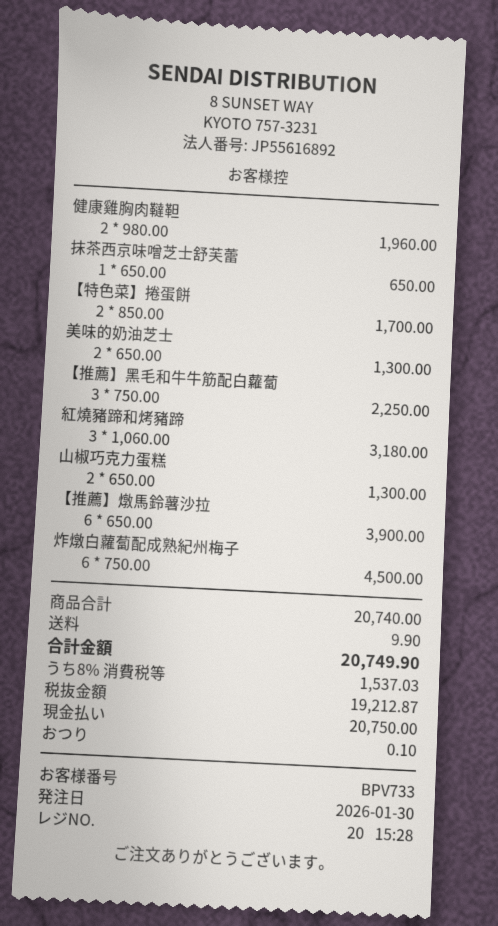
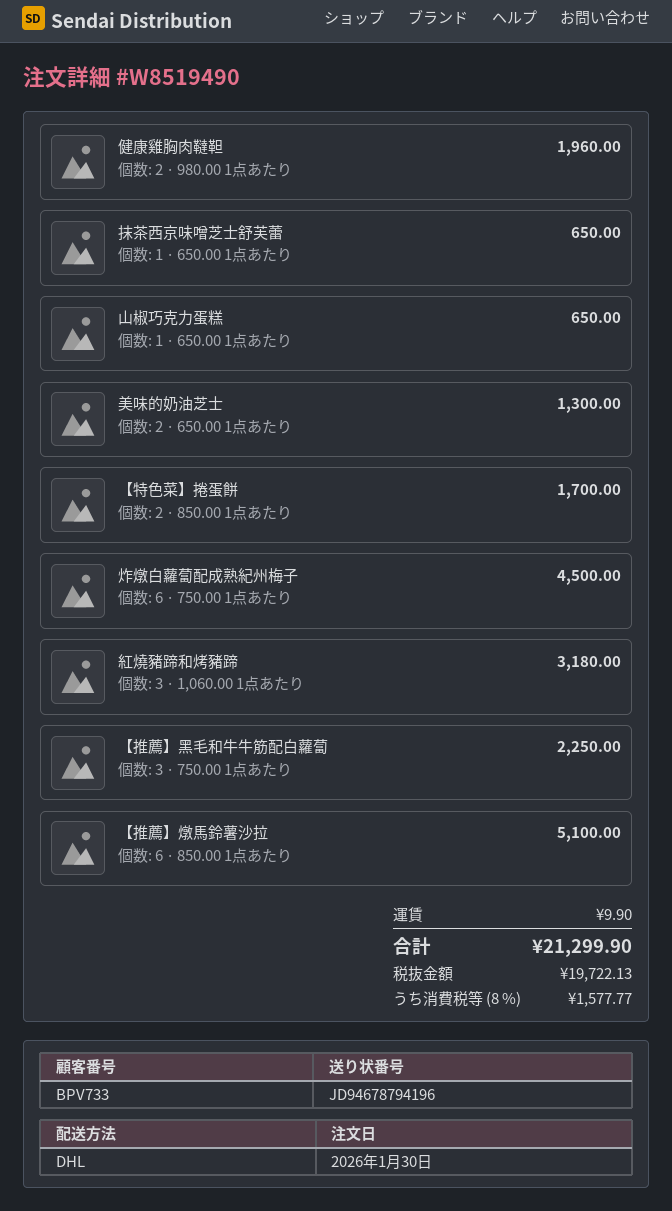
山椒巧克力蛋糕: 2 x 650.00 = 1300.00 -> 1 x 650.00 = 650.00
【推薦】燉馬鈴薯沙拉: 6 x 650.00 = 3900.00 -> 6 x 850.00 = 5100.00
net: 19212.87 -> 19722.13
tax: 8% = 1537.03 -> 8% = 1577.77
total: 20749.90 -> 21299.90

